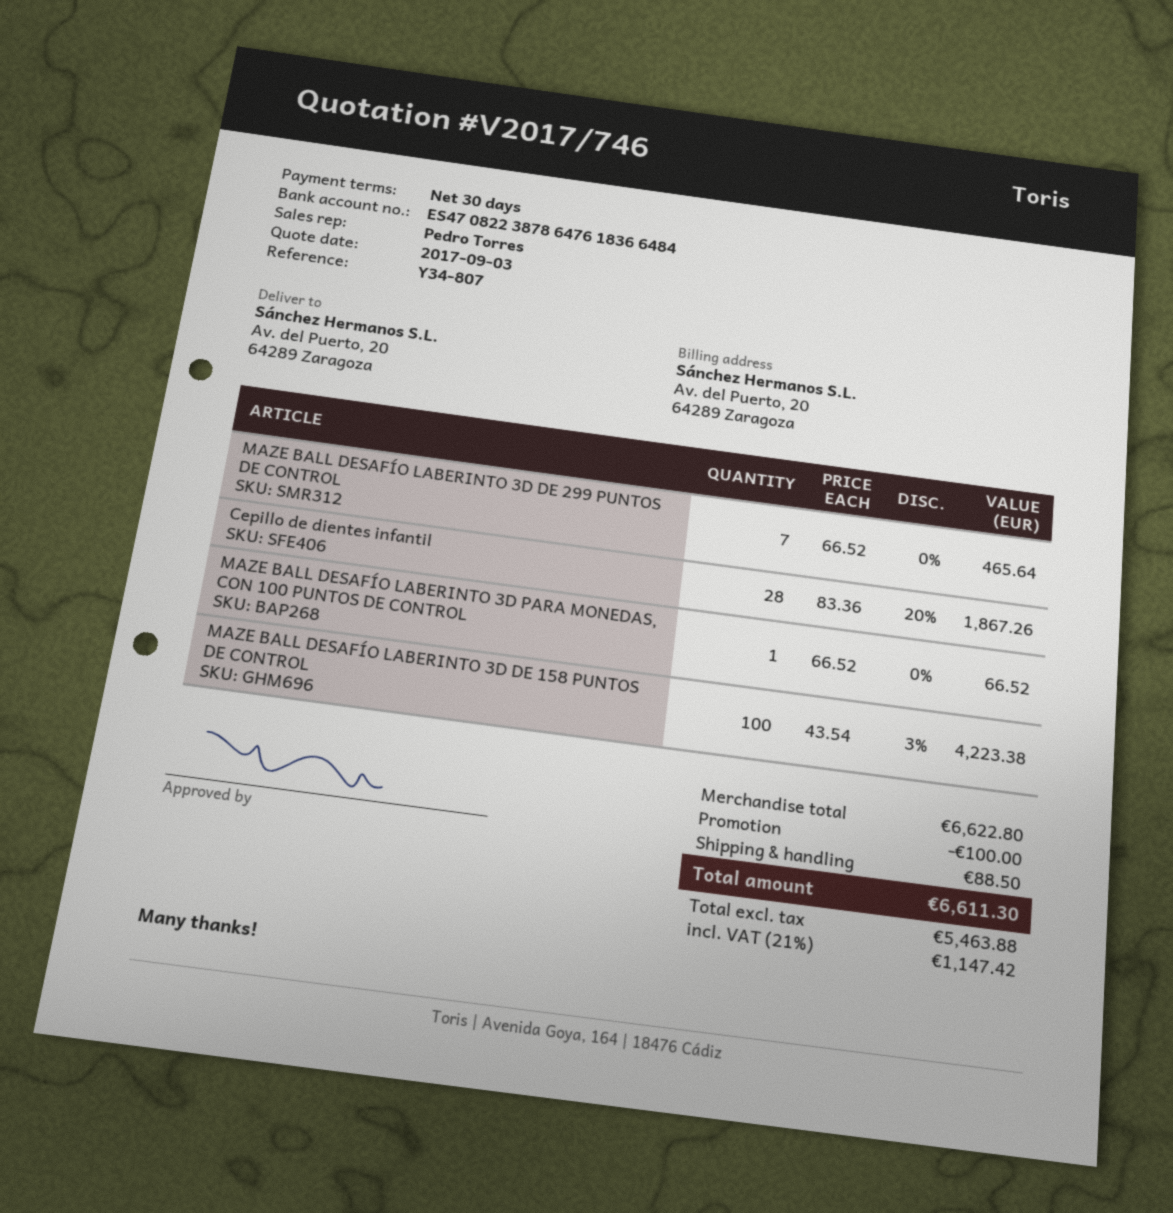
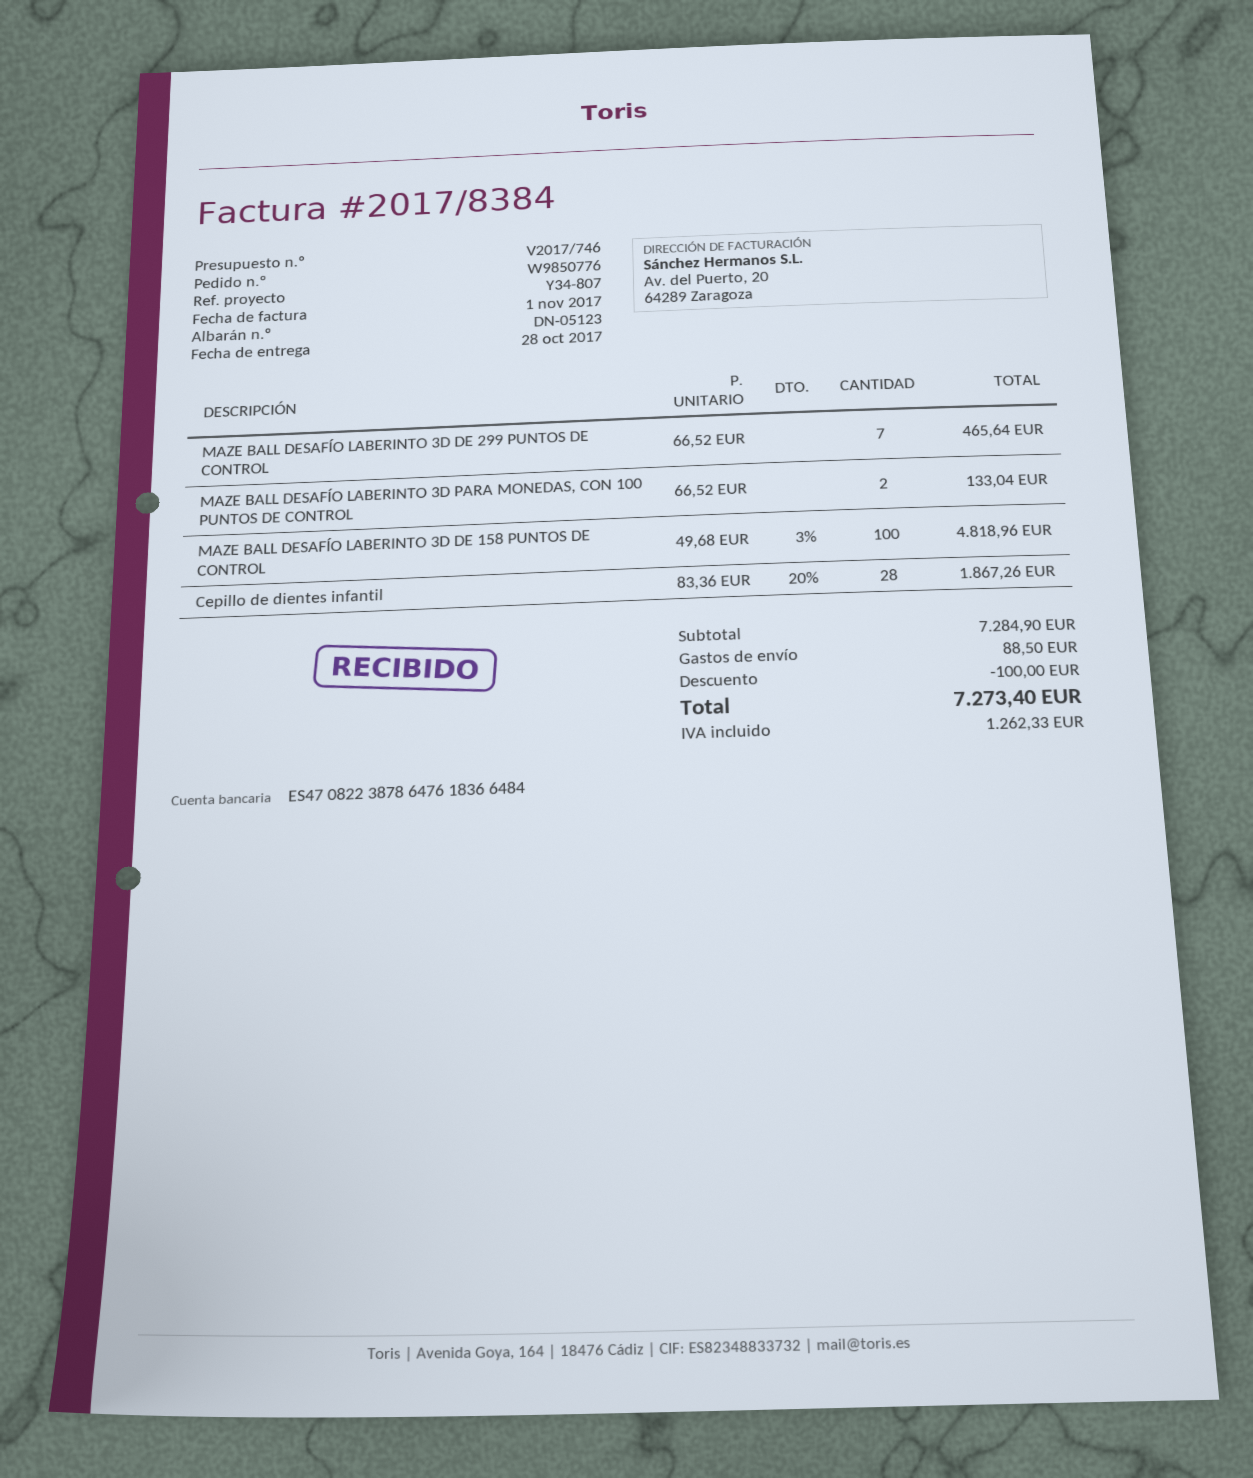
MAZE BALL DESAFÍO LABERINTO 3D PARA MONEDAS, CON 100 PUNTOS DE CONTROL: 1 x 66.52 = 66.52 -> 2 x 66.52 = 133.04
MAZE BALL DESAFÍO LABERINTO 3D DE 158 PUNTOS DE CONTROL: 100 x 43.54 - 3% = 4223.38 -> 100 x 49.68 - 3% = 4818.96
subtotal: 6622.80 -> 7284.90
tax: 1147.42 -> 1262.33
total: 6611.30 -> 7273.40

